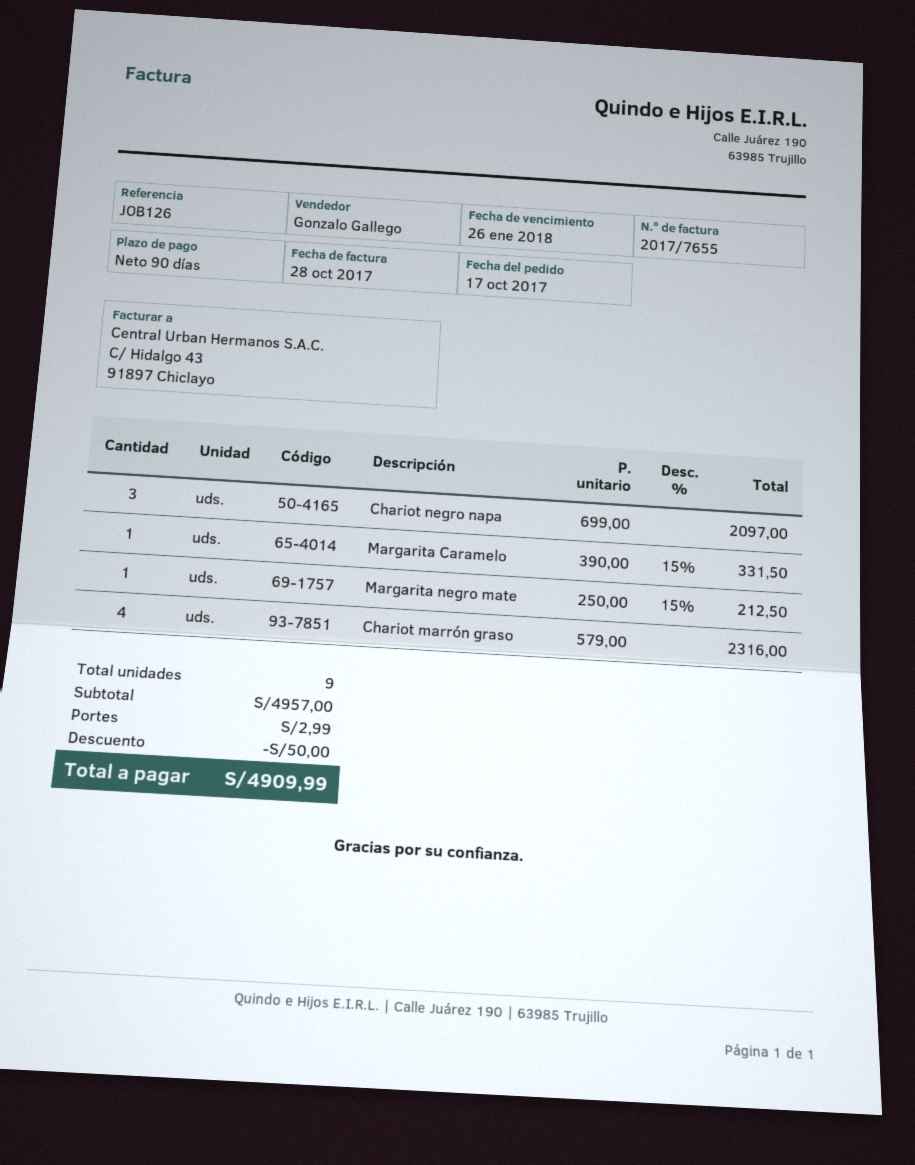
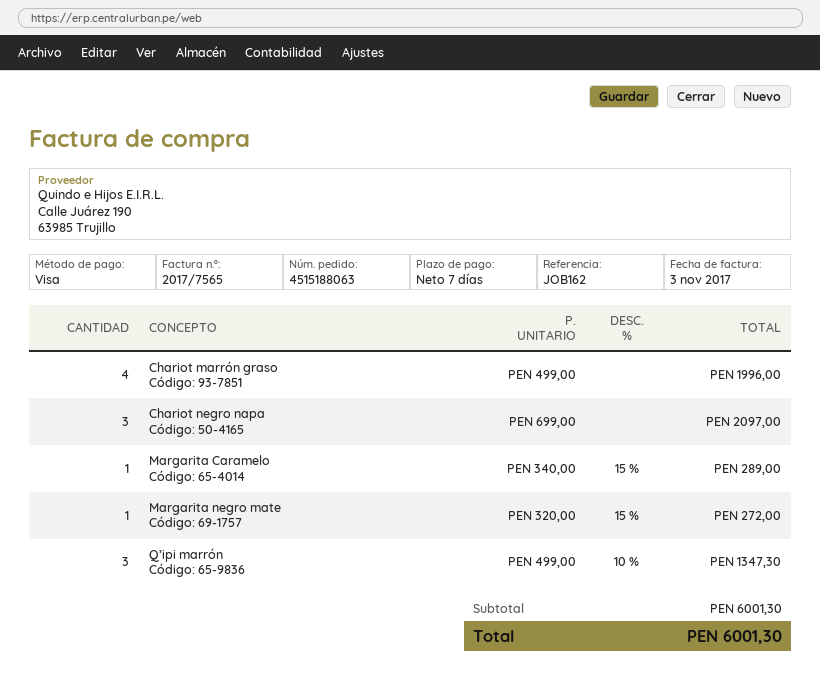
invoice number: 2017/7655 -> 2017/7565
invoice date: 2017-10-28 -> 2017-11-03
payment terms: 90 days -> 7 days
reference: JOB126 -> JOB162
Margarita Caramelo: 1 x 390.00 - 15% = 331.50 -> 1 x 340.00 - 15% = 289.00
Margarita negro mate: 1 x 250.00 - 15% = 212.50 -> 1 x 320.00 - 15% = 272.00
Chariot marrón graso: 4 x 579.00 = 2316.00 -> 4 x 499.00 = 1996.00
Q’ipi marrón: none -> 3 x 499.00 - 10% = 1347.30
subtotal: 4957.00 -> 6001.30
discount: 50.00 -> none
shipping: 2.99 -> none
total: 4909.99 -> 6001.30

